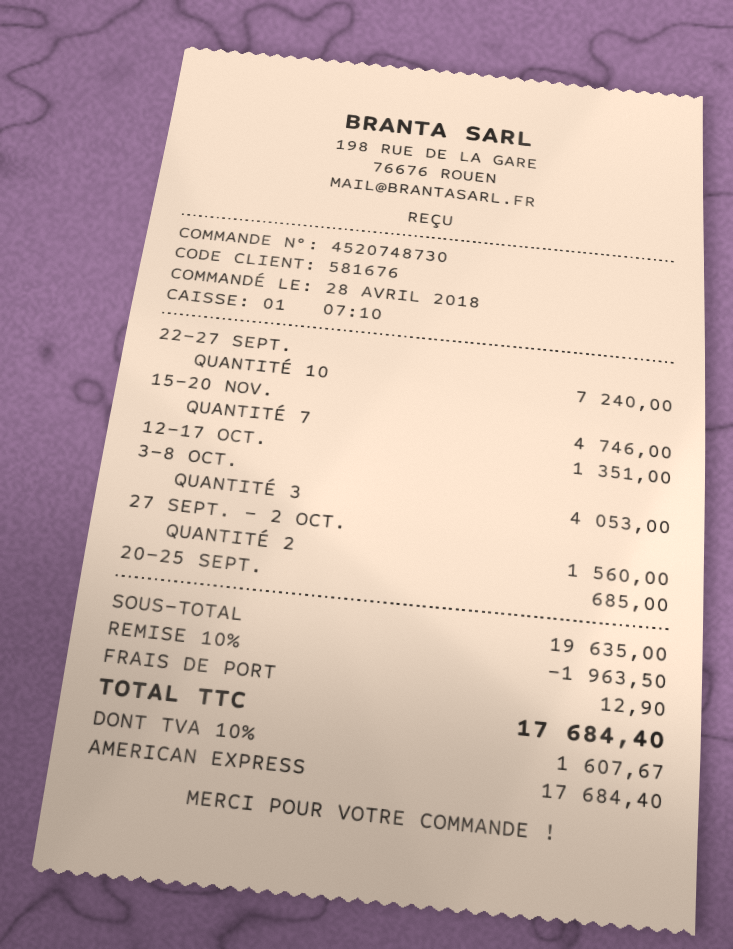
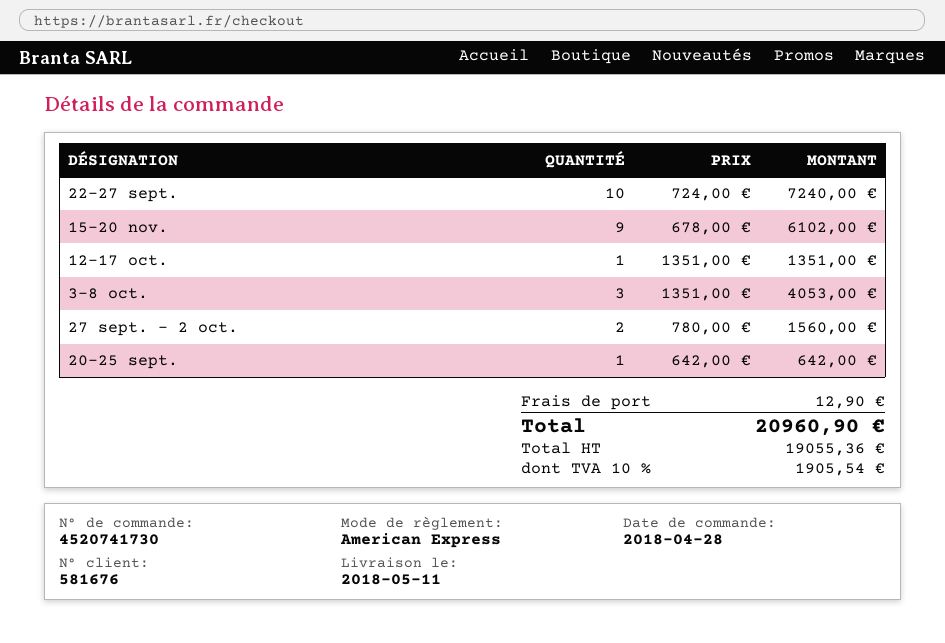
order number: 4520748730 -> 4520741730
15–20 NOV.: 7 for 4746.00 -> 9 for 6102.00
20–25 SEPT.: 1 for 685.00 -> 1 for 642.00
discount: 10% = 1963.50 -> none
tax: 10% = 1607.67 -> 10% = 1905.54
total: 17684.40 -> 20960.90

